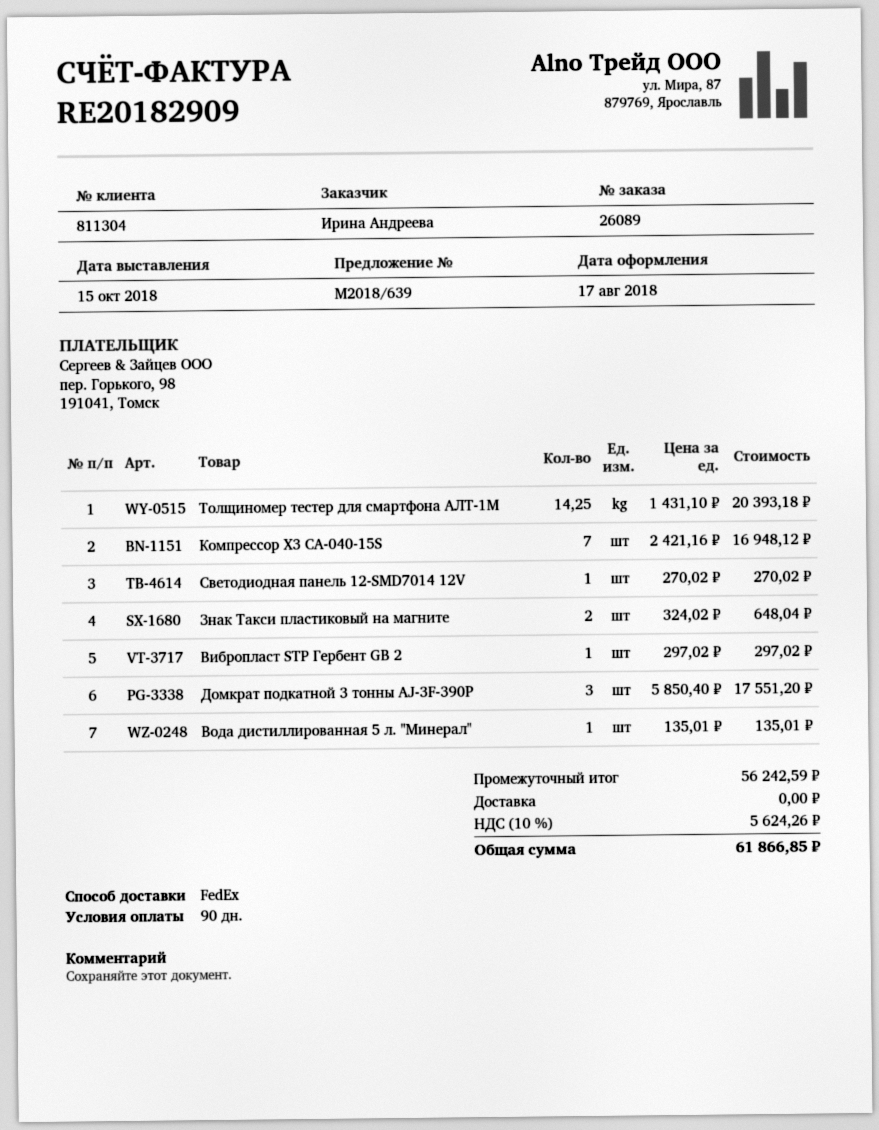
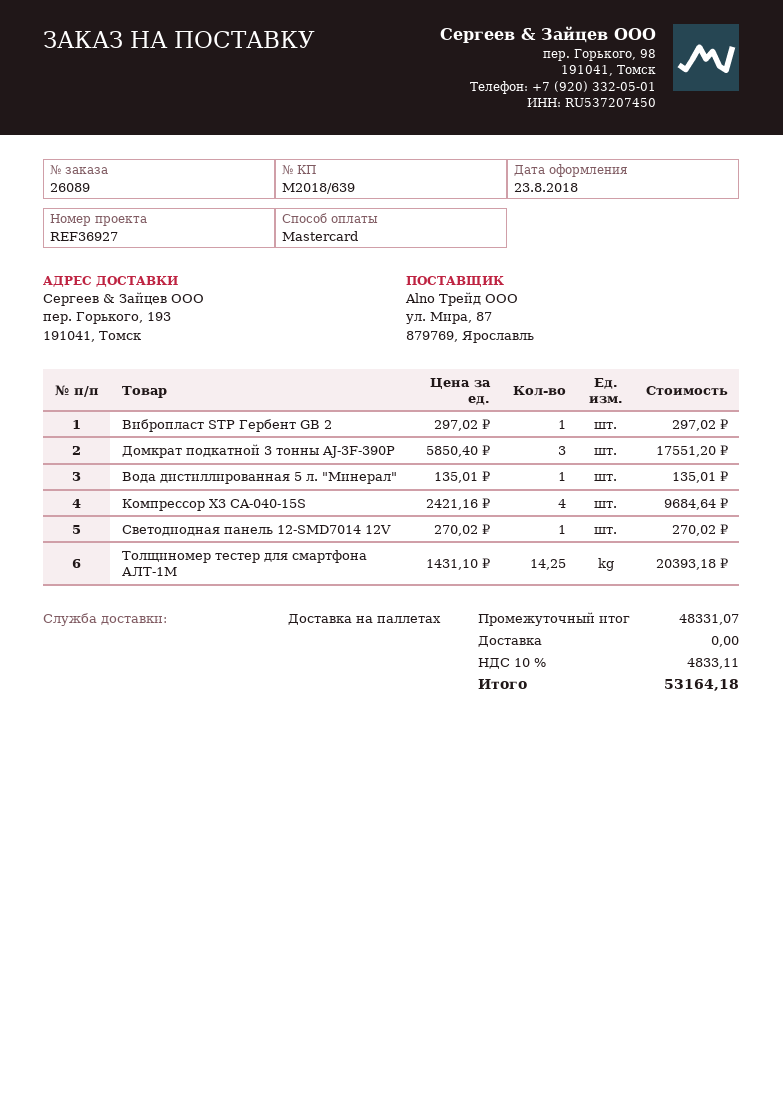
order date: 2018-08-17 -> 2018-08-23
shipping method: FedEx -> pallet freight
Компрессор X3 CA-040-15S: 7 x 2421.16 = 16948.12 -> 4 x 2421.16 = 9684.64
Знак Такси пластиковый на магните: 2 x 324.02 = 648.04 -> none
subtotal: 56242.59 -> 48331.07
tax: 10% = 5624.26 -> 10% = 4833.11
total: 61866.85 -> 53164.18

